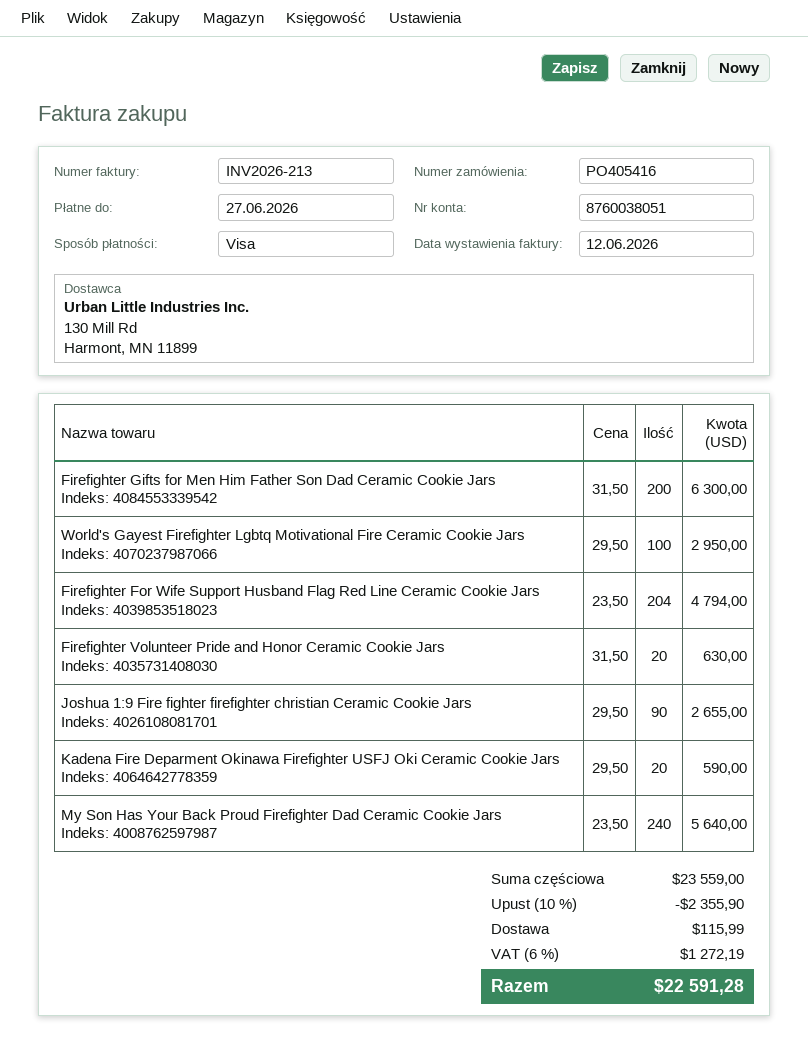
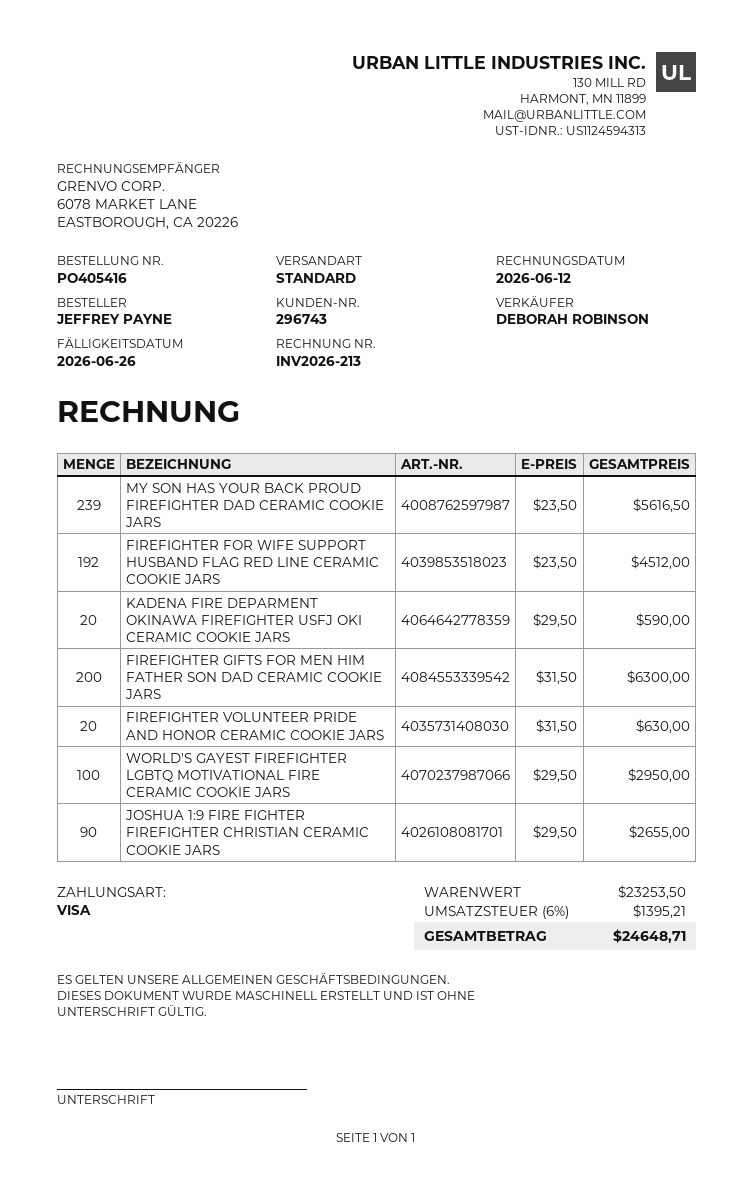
due date: 2026-06-27 -> 2026-06-26
Firefighter For Wife Support Husband Flag Red Line Ceramic Cookie Jars: 204 x 23.50 = 4794.00 -> 192 x 23.50 = 4512.00
My Son Has Your Back Proud Firefighter Dad Ceramic Cookie Jars: 240 x 23.50 = 5640.00 -> 239 x 23.50 = 5616.50
subtotal: 23559.00 -> 23253.50
discount: 10% = 2355.90 -> none
shipping: 115.99 -> none
tax: 6% = 1272.19 -> 6% = 1395.21
total: 22591.28 -> 24648.71

